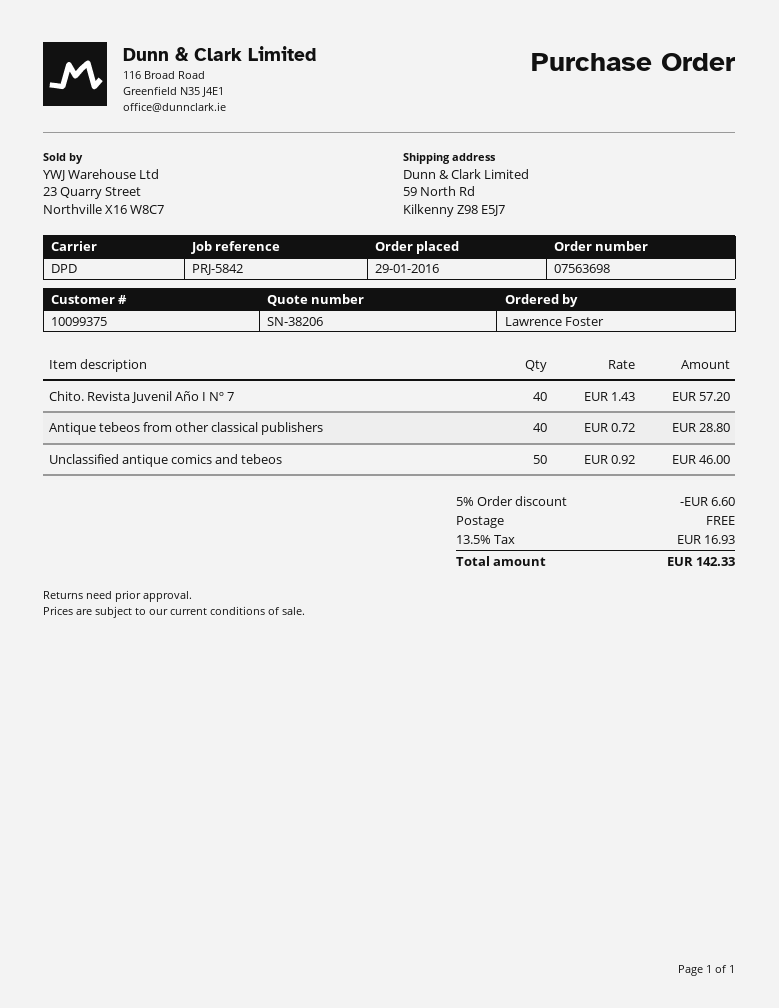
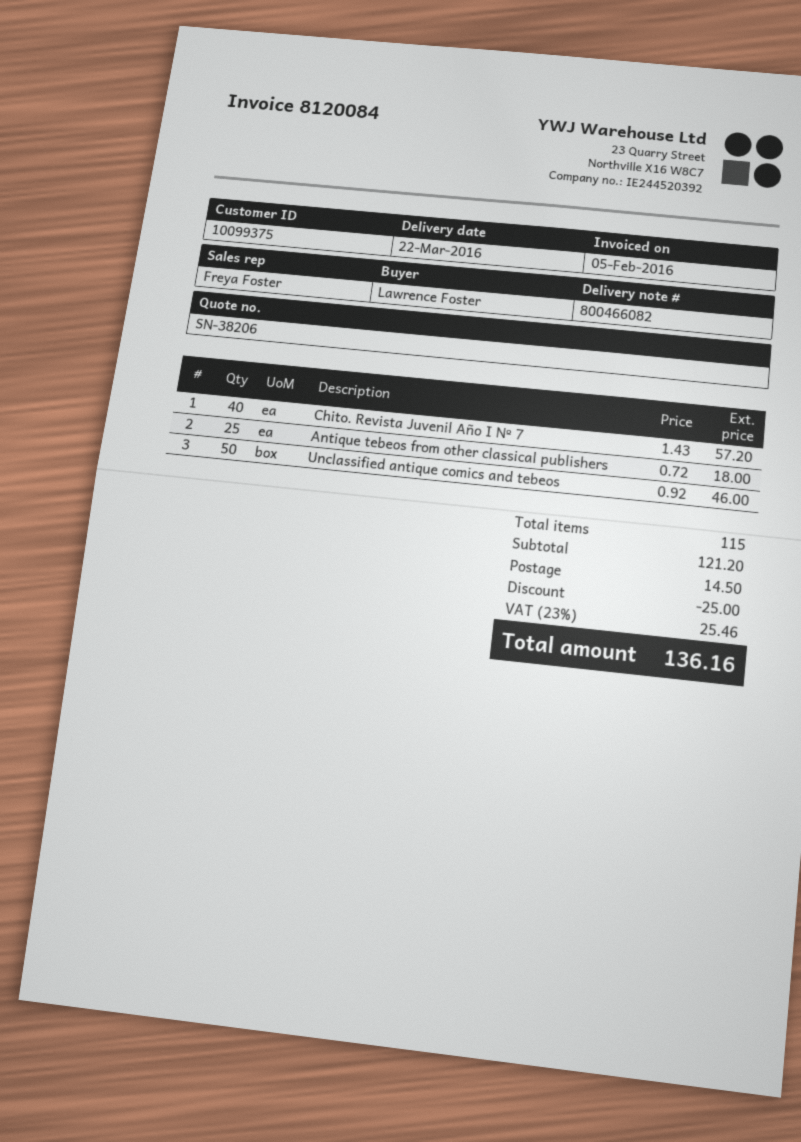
Antique tebeos from other classical publishers: 40 x 0.72 = 28.80 -> 25 x 0.72 = 18.00
discount: 6.60 -> 25.00
shipping: 0.00 -> 14.50
tax: 13.5% = 16.93 -> 23% = 25.46
total: 142.33 -> 136.16

